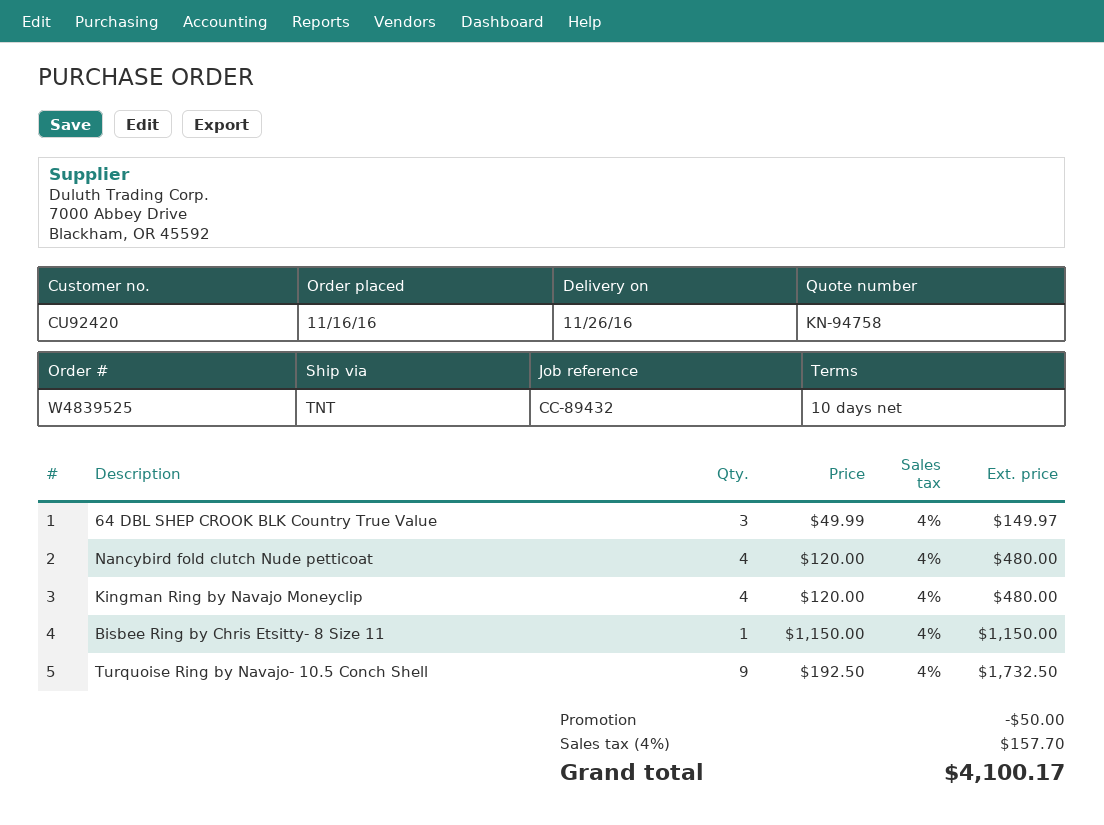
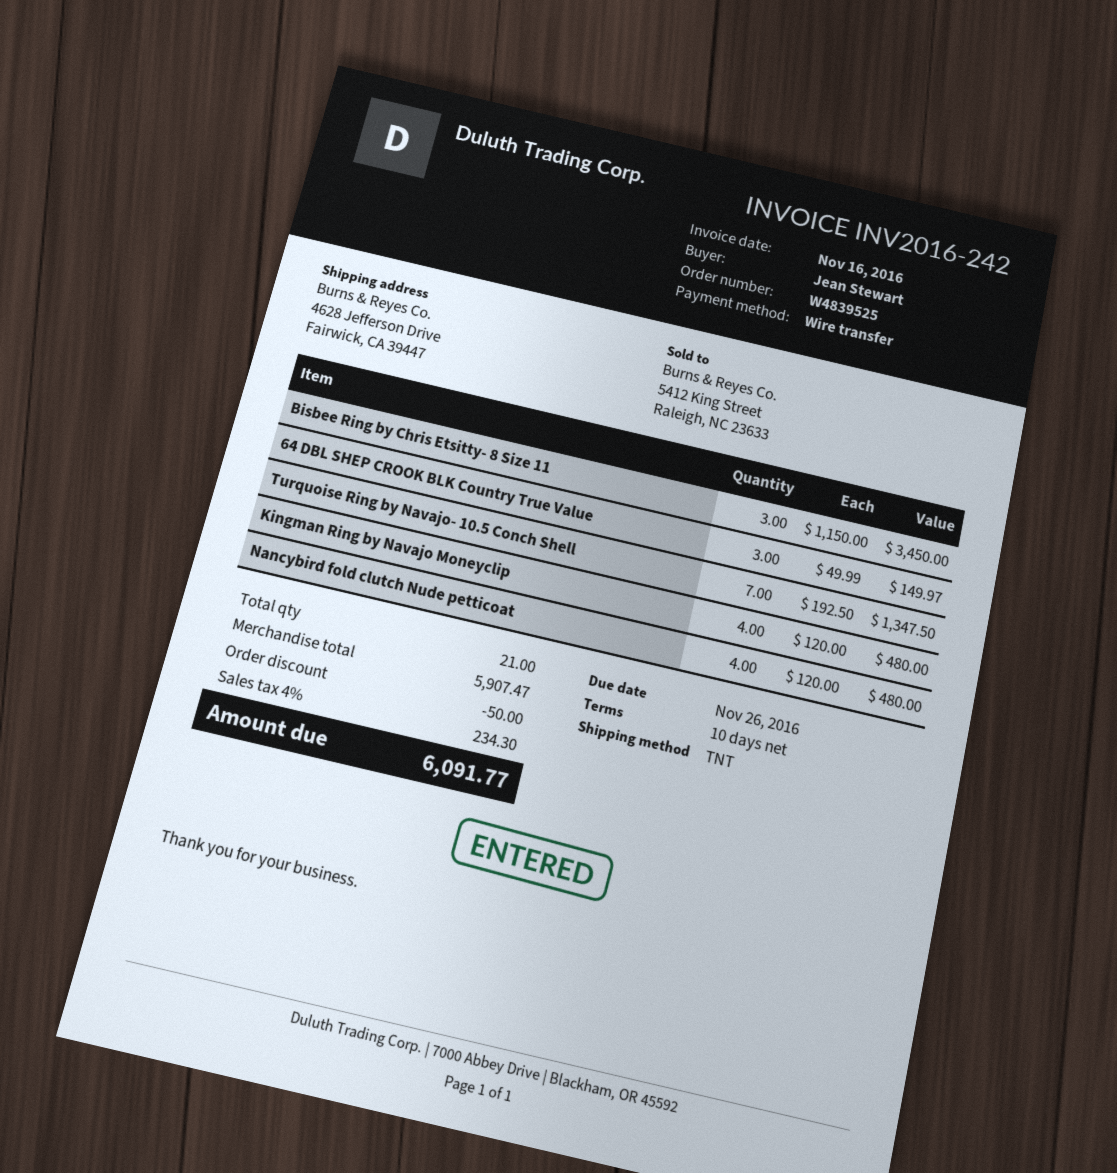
Bisbee Ring by Chris Etsitty- 8 Size 11: 1 x 1150.00 = 1150.00 -> 3 x 1150.00 = 3450.00
Turquoise Ring by Navajo- 10.5 Conch Shell: 9 x 192.50 = 1732.50 -> 7 x 192.50 = 1347.50
tax: 4% = 157.70 -> 4% = 234.30
total: 4100.17 -> 6091.77

